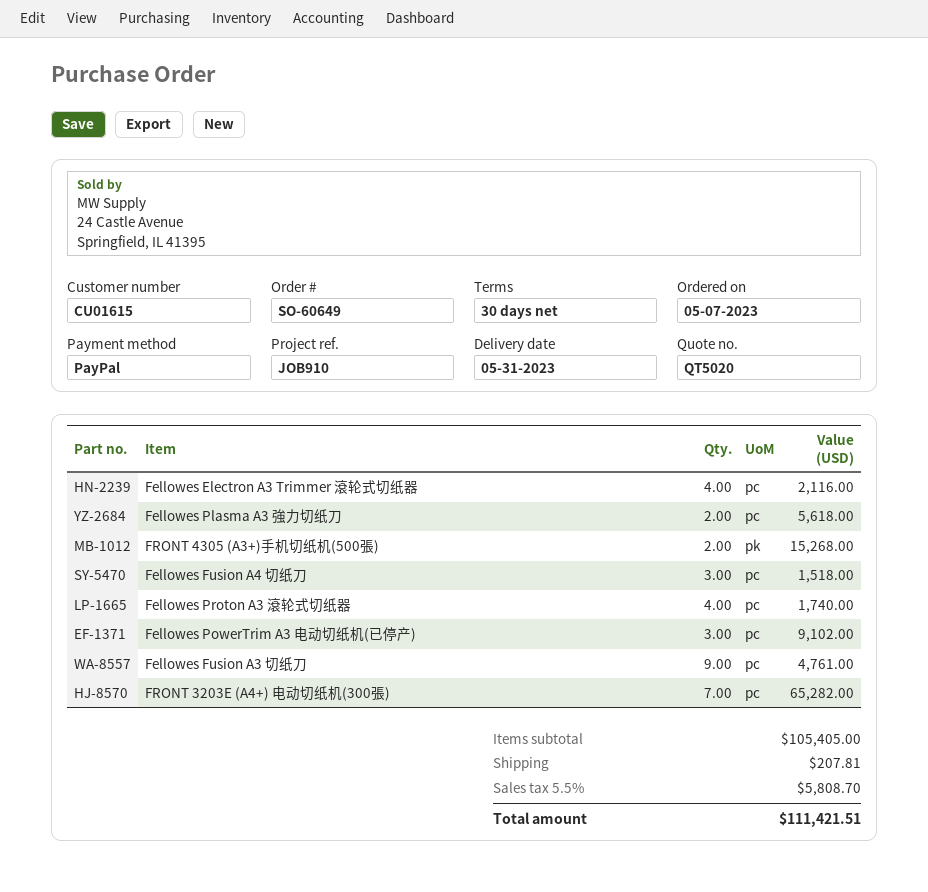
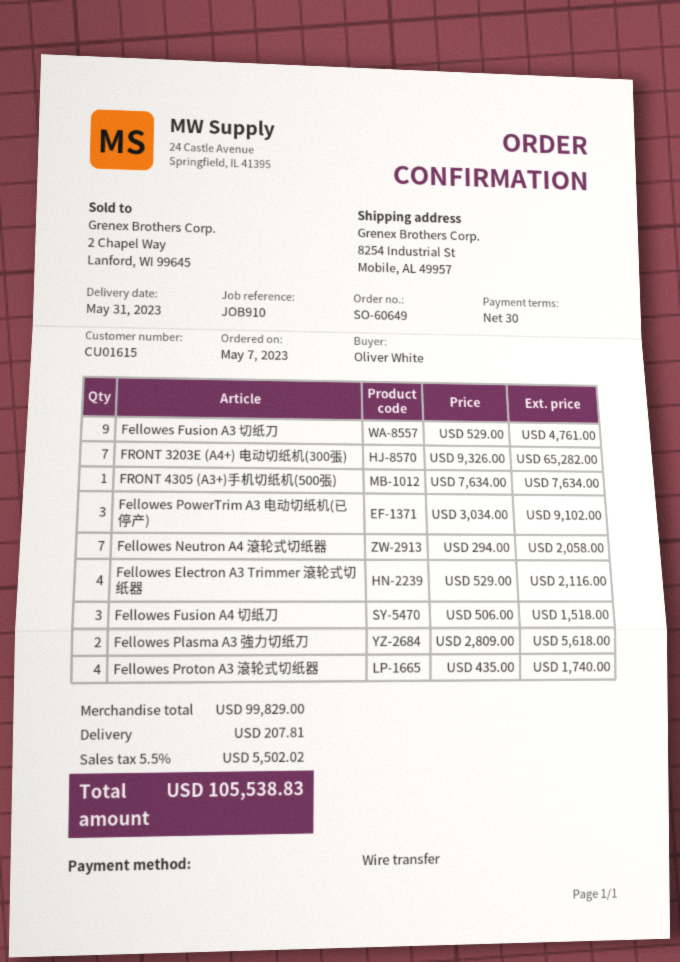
payment method: PayPal -> bank transfer
FRONT 4305 (A3+)手机切纸机(500張): 2 for 15268.00 -> 1 for 7634.00
Fellowes Neutron A4 滾轮式切纸器: none -> 7 for 2058.00
subtotal: 105405.00 -> 99829.00
tax: 5.5% = 5808.70 -> 5.5% = 5502.02
total: 111421.51 -> 105538.83

